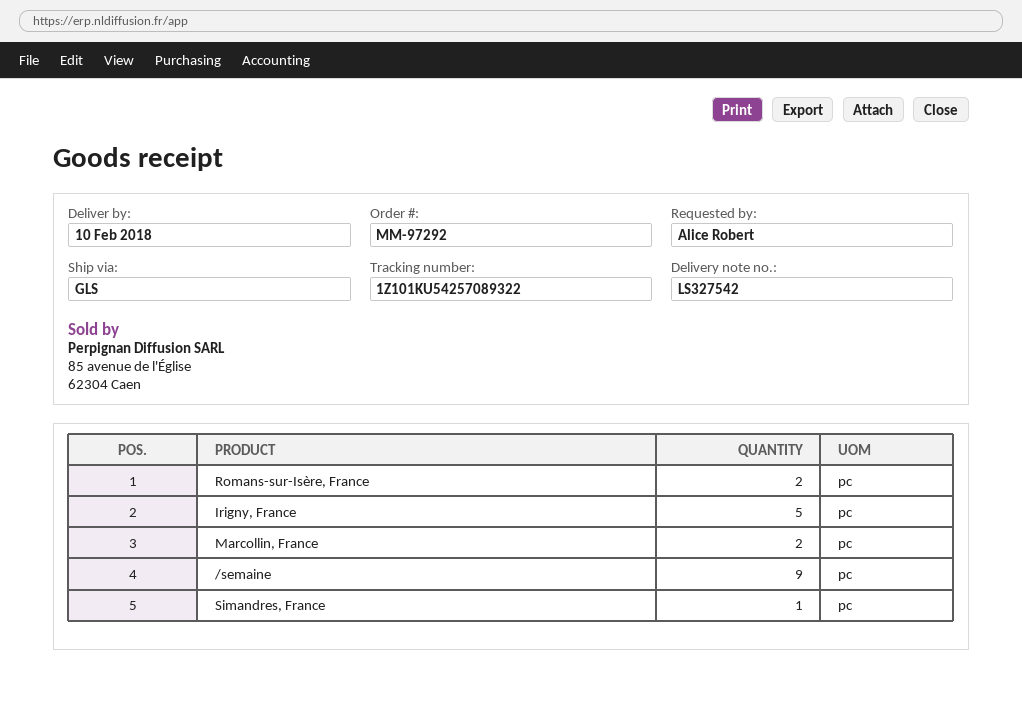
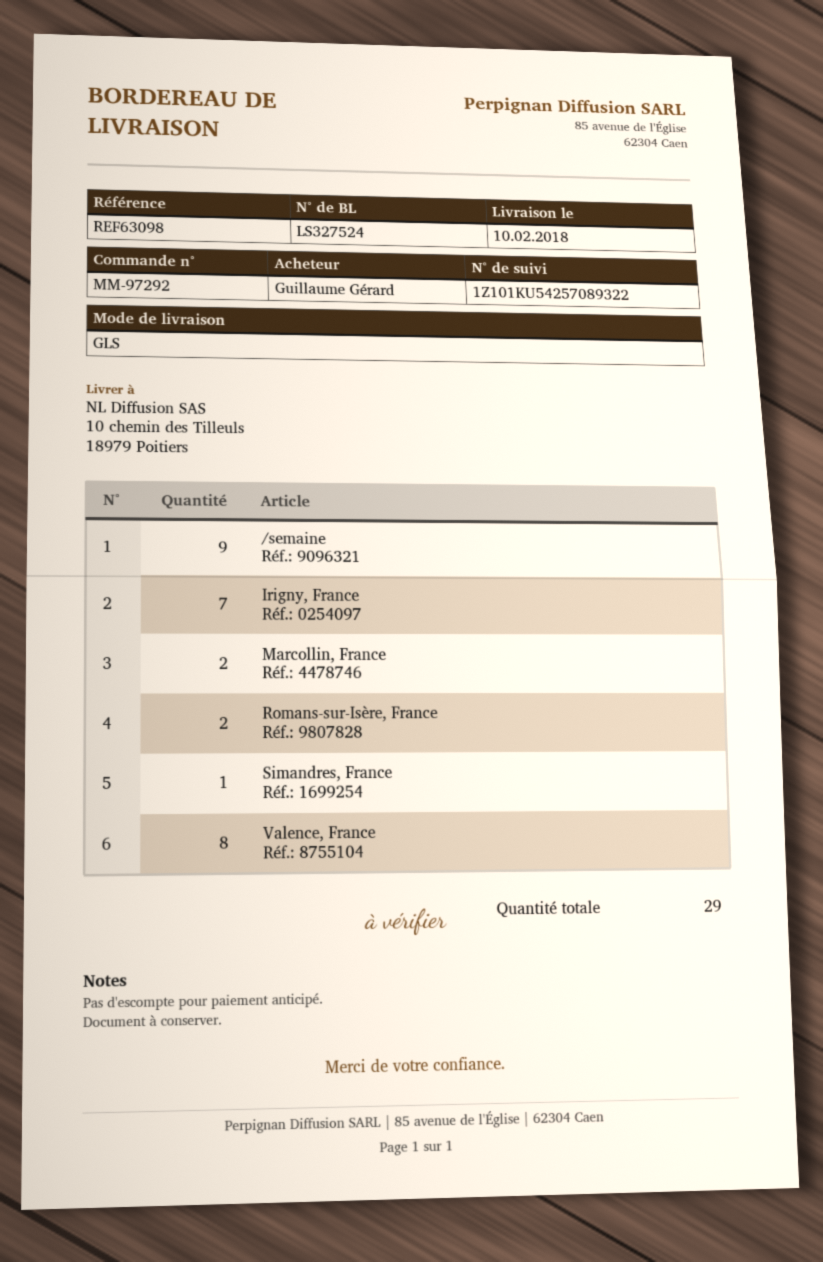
delivery note number: LS327542 -> LS327524
ordered by: Alice Robert -> Guillaume Gérard
Irigny, France: 5 -> 7
Valence, France: none -> 8

